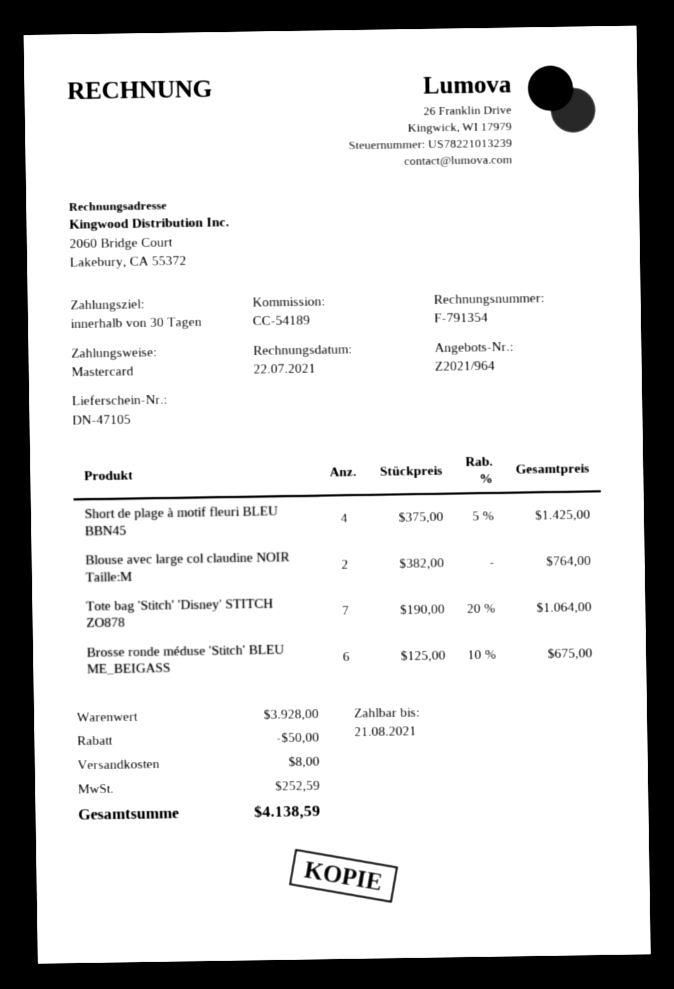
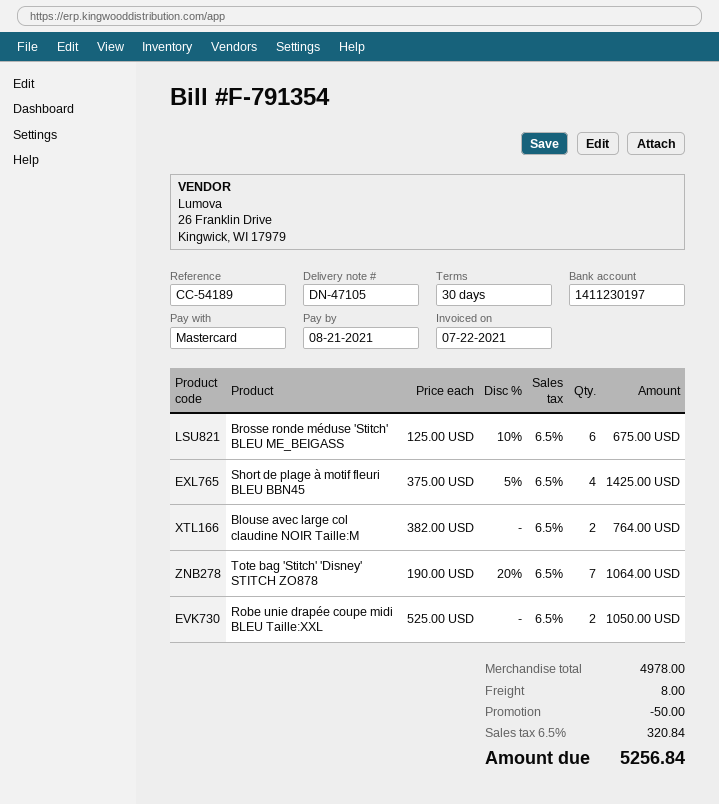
Robe unie drapée coupe midi BLEU Taille:XXL: none -> 2 x 525.00 = 1050.00
subtotal: 3928.00 -> 4978.00
tax: 252.59 -> 320.84
total: 4138.59 -> 5256.84

